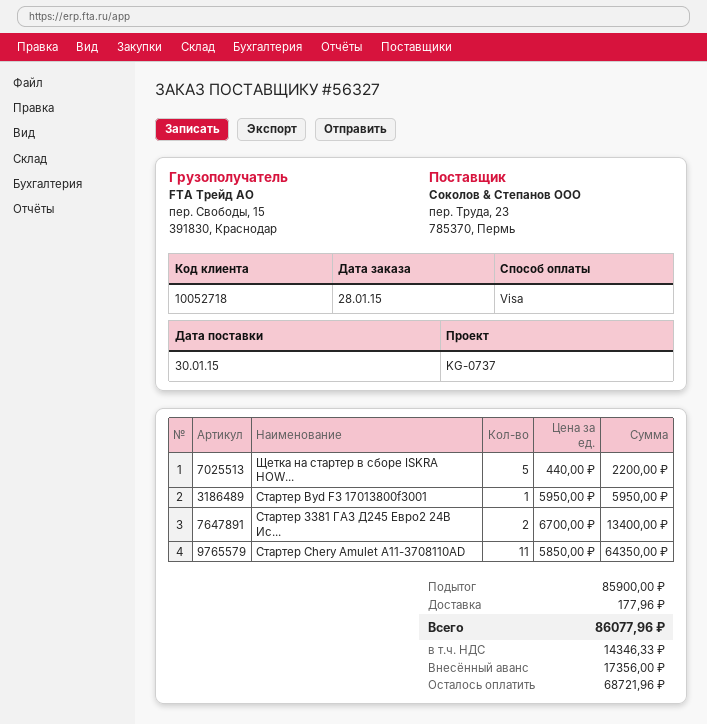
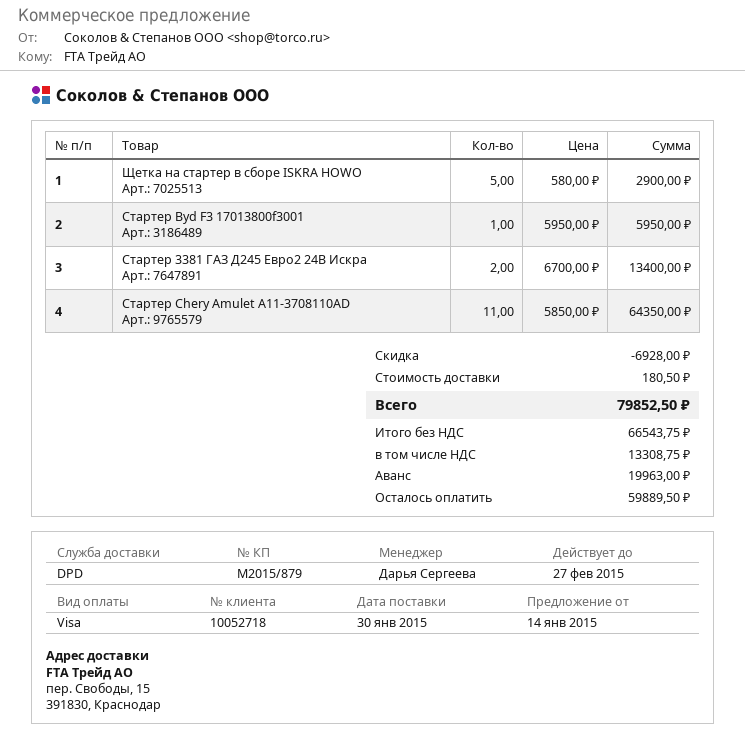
Щетка на стартер в сборе ISKRA HOW...: 5 x 440.00 = 2200.00 -> 5 x 580.00 = 2900.00
discount: none -> 6928.00
shipping: 177.96 -> 180.50
tax: 14346.33 -> 13308.75
total: 86077.96 -> 79852.50
deposit: 17356.00 -> 19963.00
balance: 68721.96 -> 59889.50

